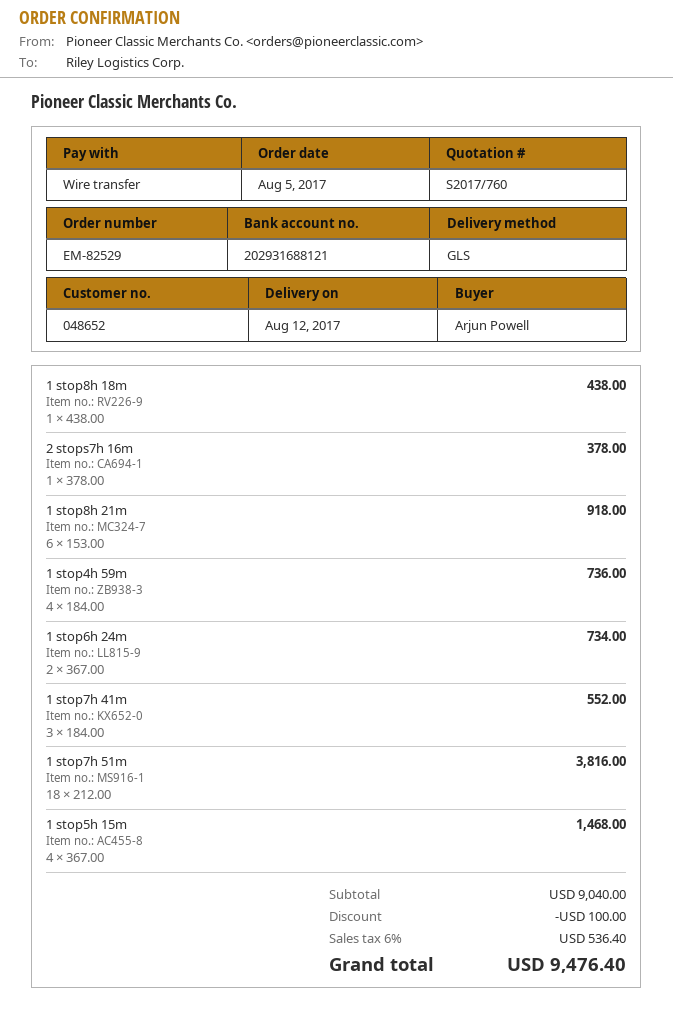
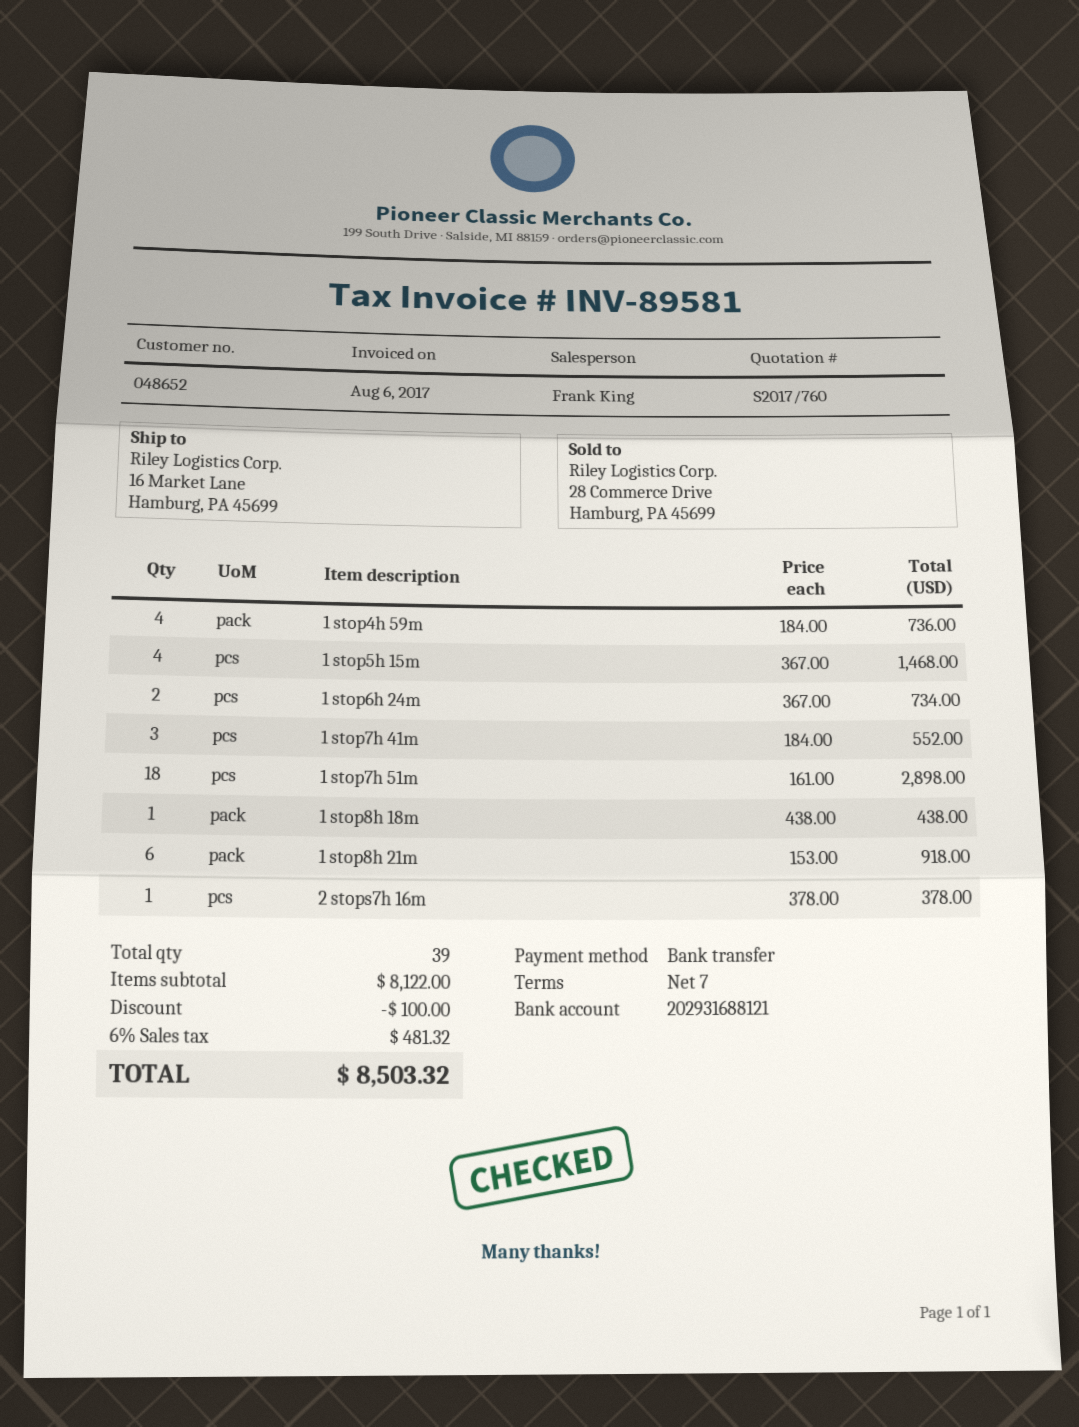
1 stop7h 51m: 18 x 212.00 = 3816.00 -> 18 x 161.00 = 2898.00
subtotal: 9040.00 -> 8122.00
tax: 6% = 536.40 -> 6% = 481.32
total: 9476.40 -> 8503.32

